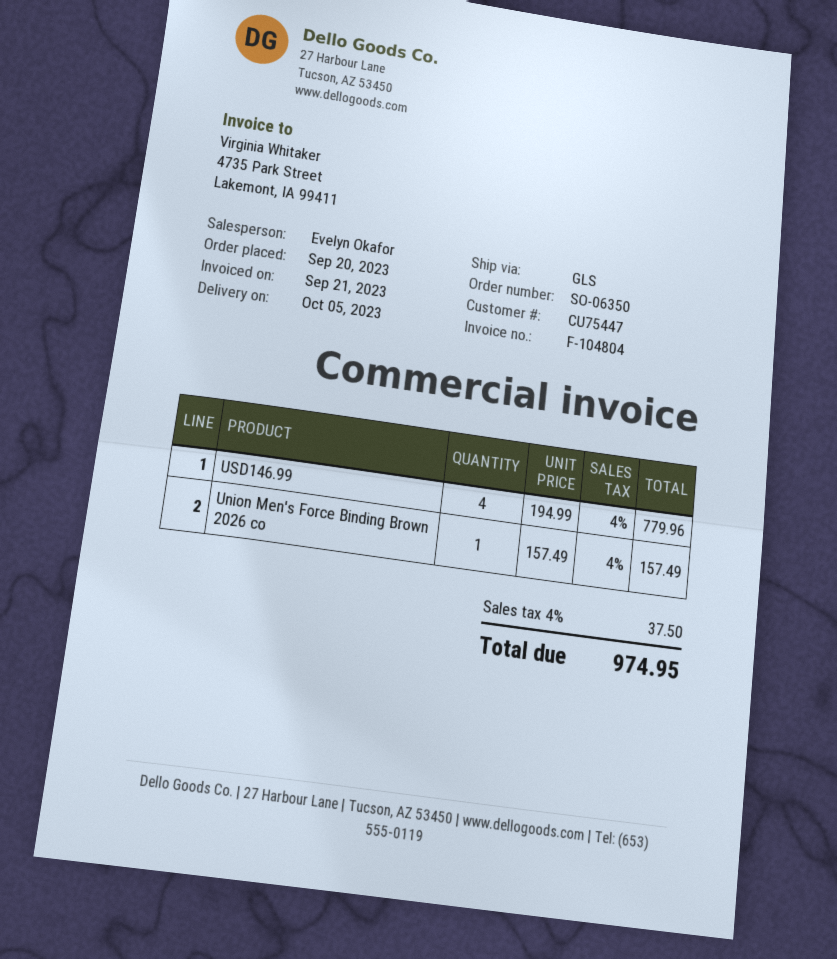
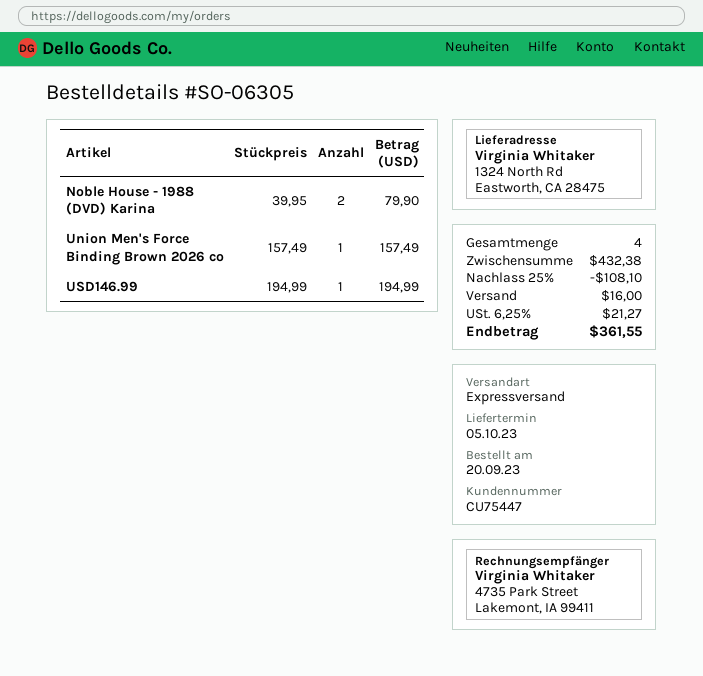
order number: SO-06350 -> SO-06305
shipping method: GLS -> express
USD146.99: 4 x 194.99 = 779.96 -> 1 x 194.99 = 194.99
Noble House - 1988 (DVD) Karina: none -> 2 x 39.95 = 79.90
discount: none -> 25% = 108.10
shipping: none -> 16.00
tax: 4% = 37.50 -> 6.25% = 21.27
total: 974.95 -> 361.55

